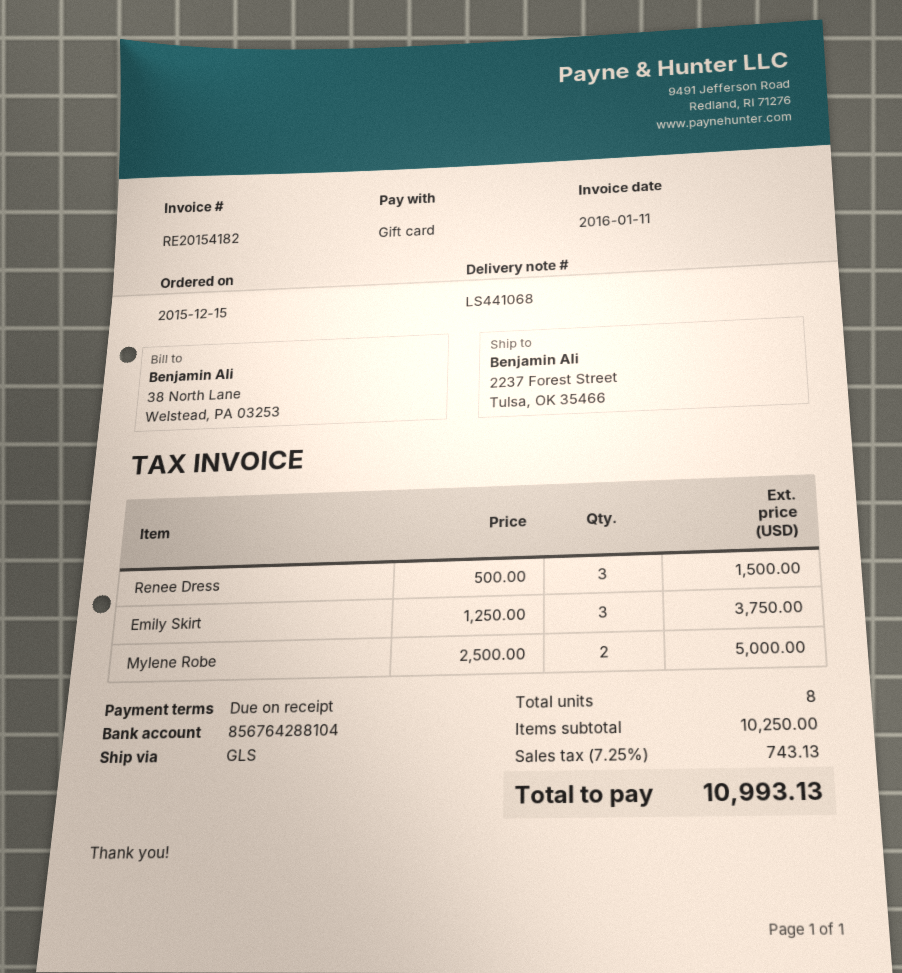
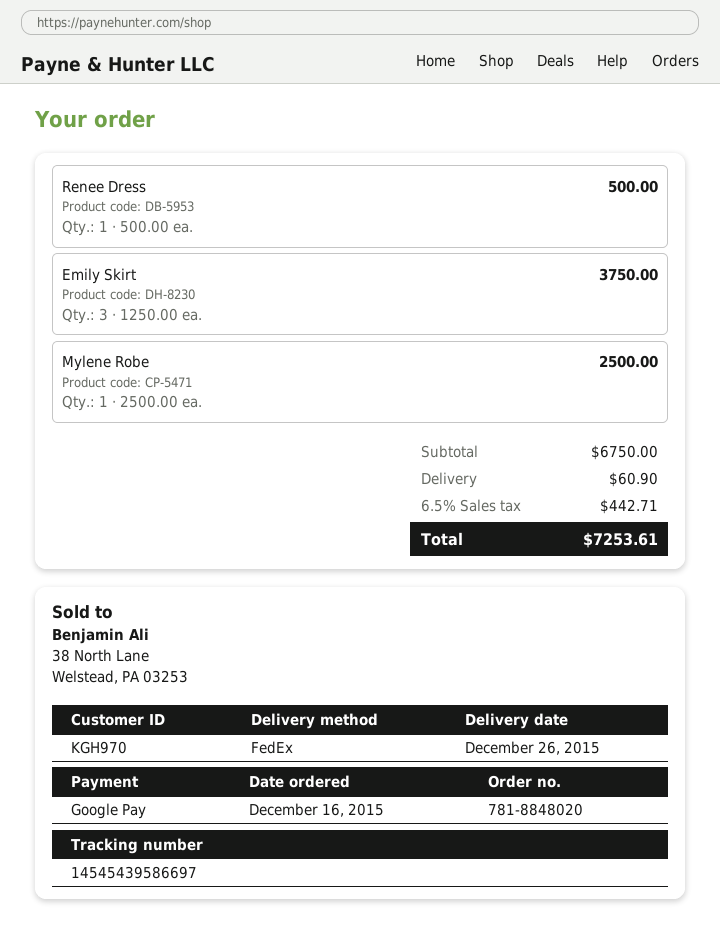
order date: 2015-12-15 -> 2015-12-16
payment method: gift card -> Google Pay
shipping method: GLS -> FedEx
Renee Dress: 3 x 500.00 = 1500.00 -> 1 x 500.00 = 500.00
Mylene Robe: 2 x 2500.00 = 5000.00 -> 1 x 2500.00 = 2500.00
subtotal: 10250.00 -> 6750.00
shipping: none -> 60.90
tax: 7.25% = 743.13 -> 6.5% = 442.71
total: 10993.13 -> 7253.61

